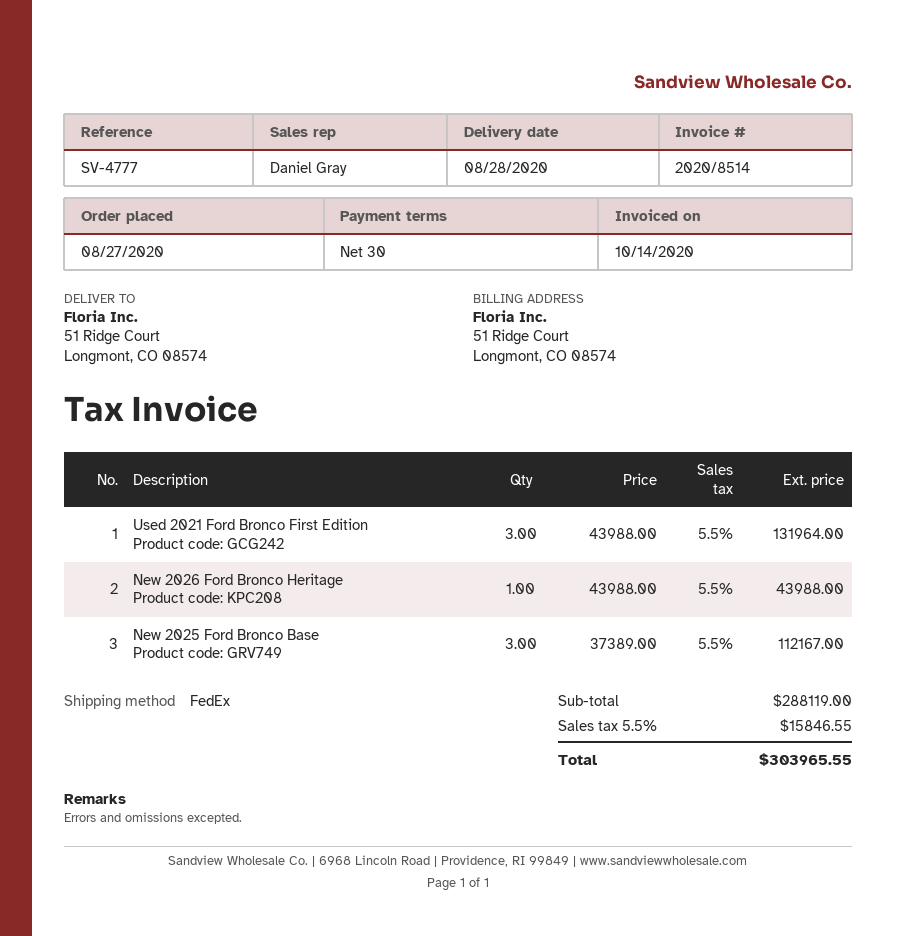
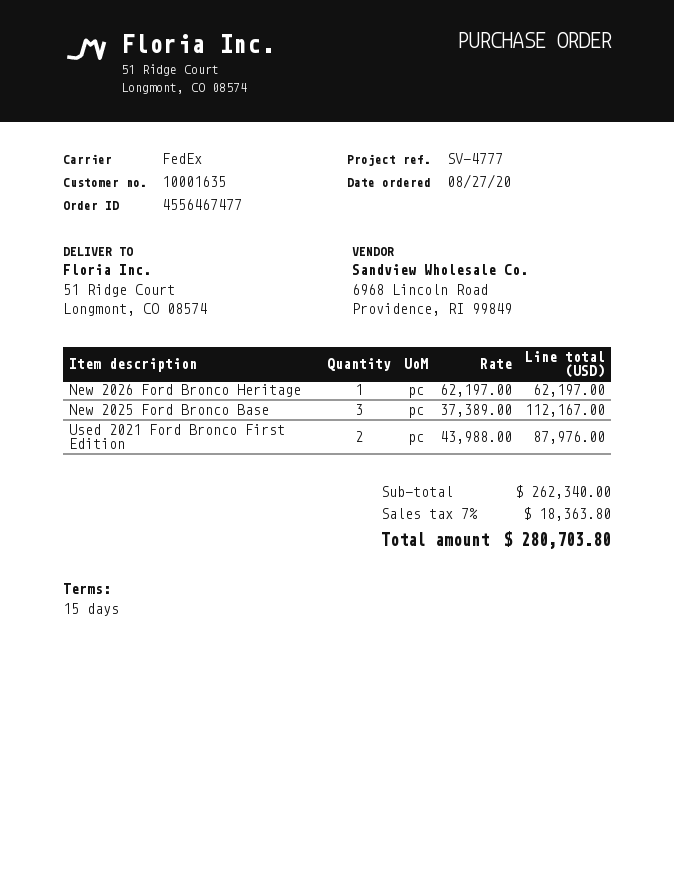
payment terms: 30 days -> 15 days
Used 2021 Ford Bronco First Edition: 3 x 43988.00 = 131964.00 -> 2 x 43988.00 = 87976.00
New 2026 Ford Bronco Heritage: 1 x 43988.00 = 43988.00 -> 1 x 62197.00 = 62197.00
subtotal: 288119.00 -> 262340.00
tax: 5.5% = 15846.55 -> 7% = 18363.80
total: 303965.55 -> 280703.80

